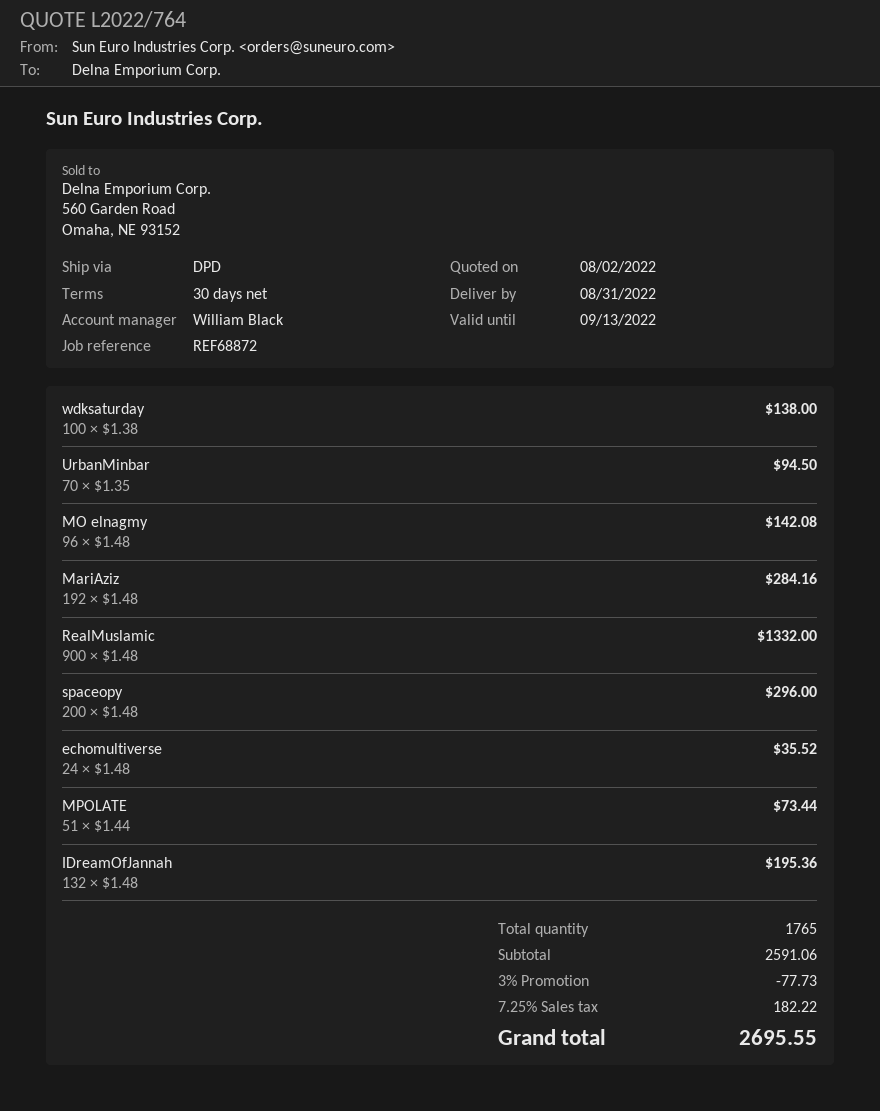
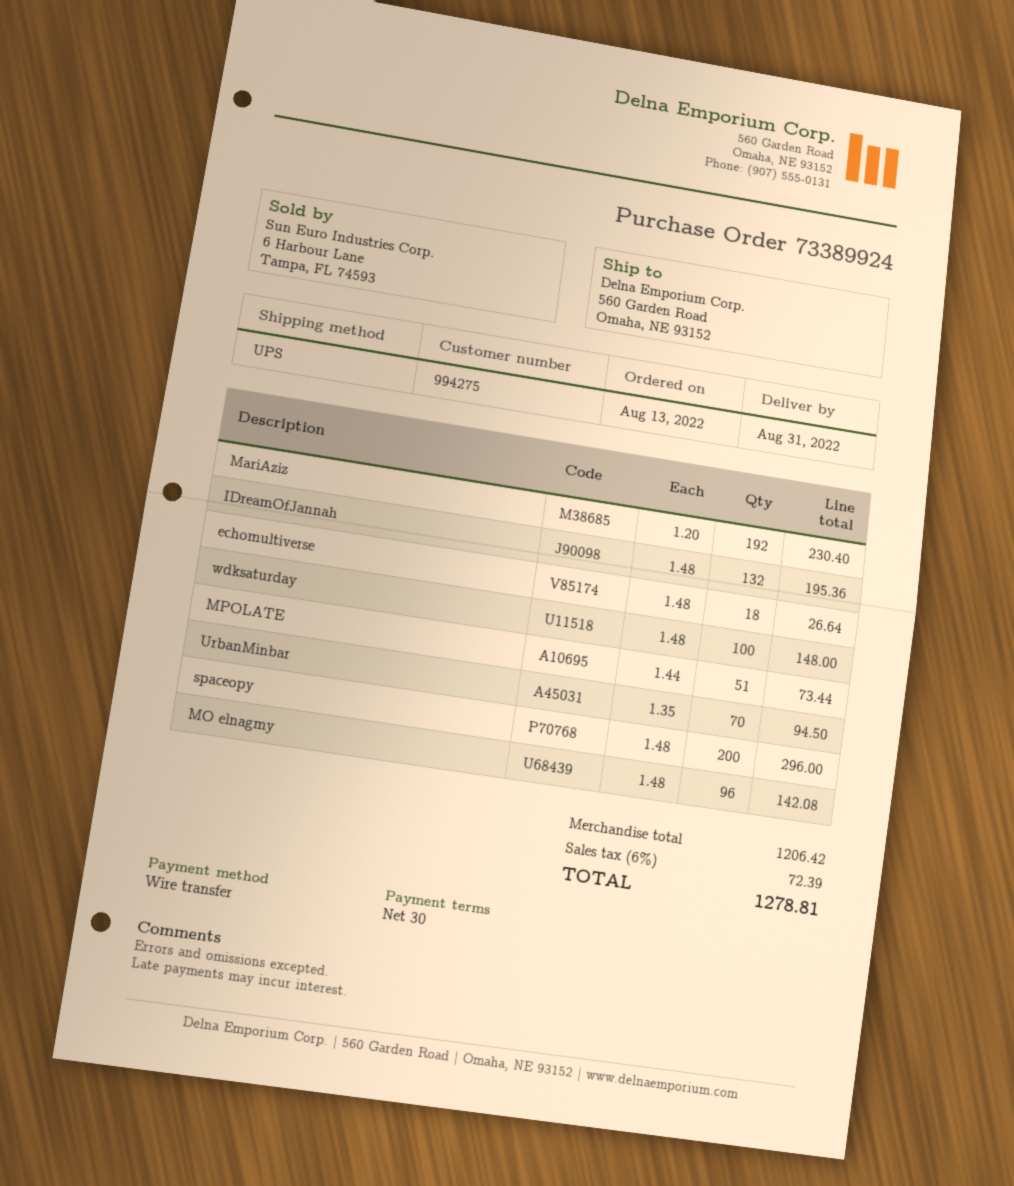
shipping method: DPD -> UPS
wdksaturday: 100 x 1.38 = 138.00 -> 100 x 1.48 = 148.00
MariAziz: 192 x 1.48 = 284.16 -> 192 x 1.20 = 230.40
RealMuslamic: 900 x 1.48 = 1332.00 -> none
echomultiverse: 24 x 1.48 = 35.52 -> 18 x 1.48 = 26.64
subtotal: 2591.06 -> 1206.42
discount: 3% = 77.73 -> none
tax: 7.25% = 182.22 -> 6% = 72.39
total: 2695.55 -> 1278.81

